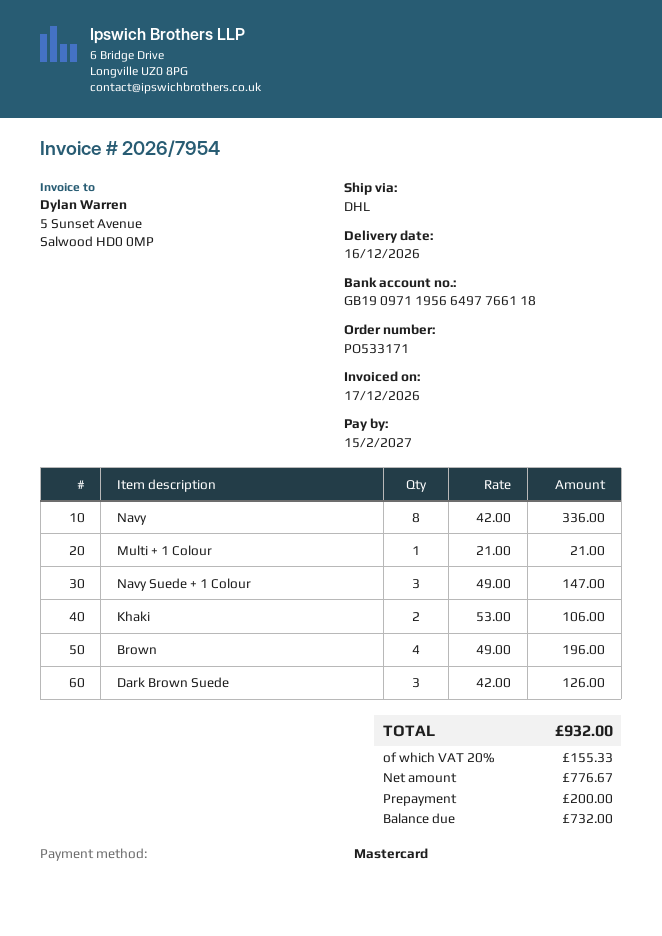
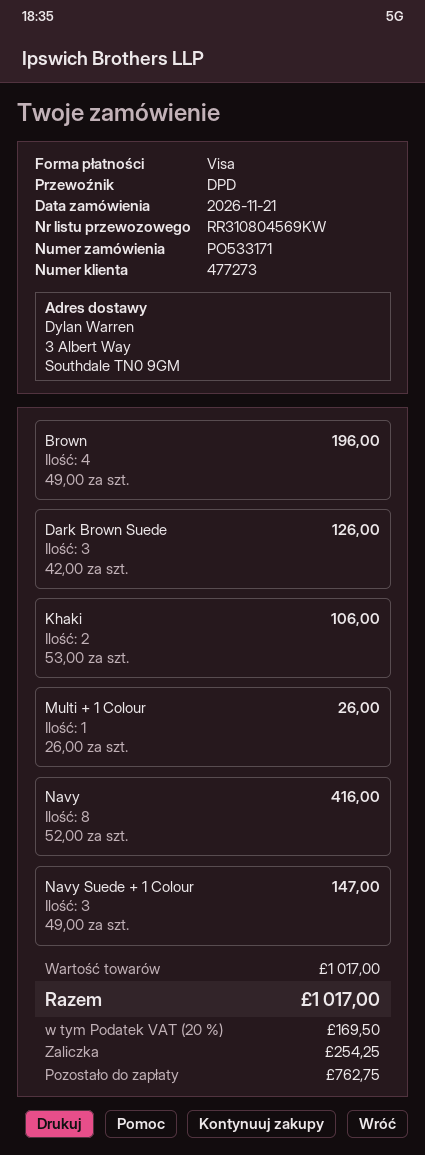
payment method: Mastercard -> Visa
shipping method: DHL -> DPD
Navy: 8 x 42.00 = 336.00 -> 8 x 52.00 = 416.00
Multi + 1 Colour: 1 x 21.00 = 21.00 -> 1 x 26.00 = 26.00
tax: 20% = 155.33 -> 20% = 169.50
total: 932.00 -> 1017.00
deposit: 200.00 -> 254.25
balance: 732.00 -> 762.75

